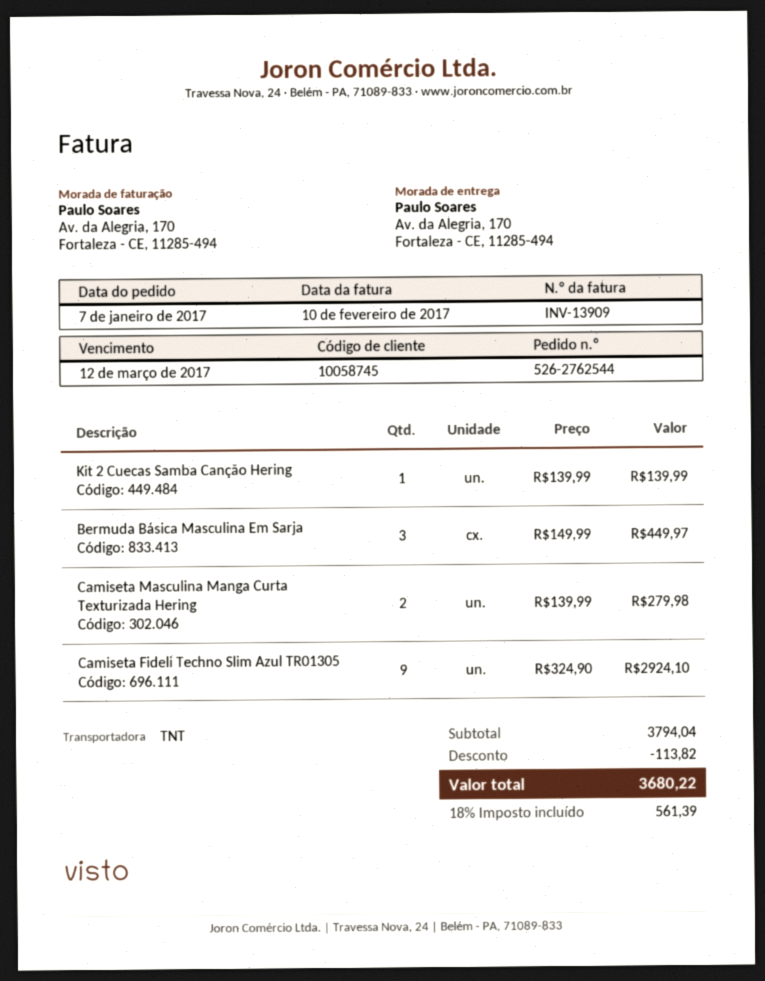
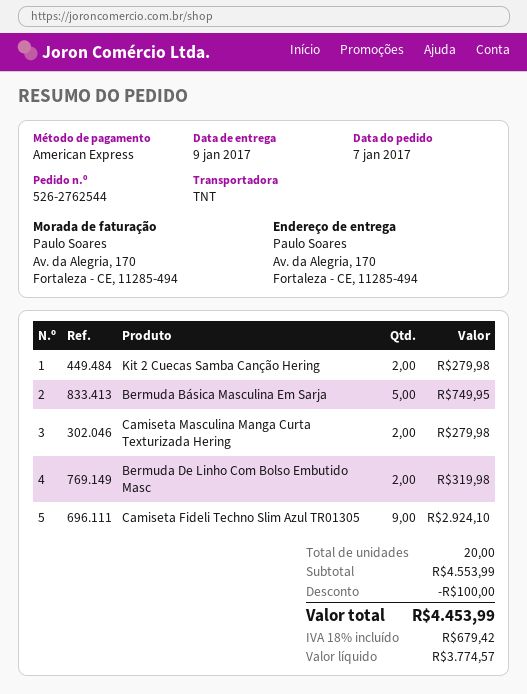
Kit 2 Cuecas Samba Canção Hering: 1 for 139.99 -> 2 for 279.98
Bermuda Básica Masculina Em Sarja: 3 for 449.97 -> 5 for 749.95
Bermuda De Linho Com Bolso Embutido Masc: none -> 2 for 319.98
subtotal: 3794.04 -> 4553.99
discount: 113.82 -> 100.00
tax: 18% = 561.39 -> 18% = 679.42
total: 3680.22 -> 4453.99

